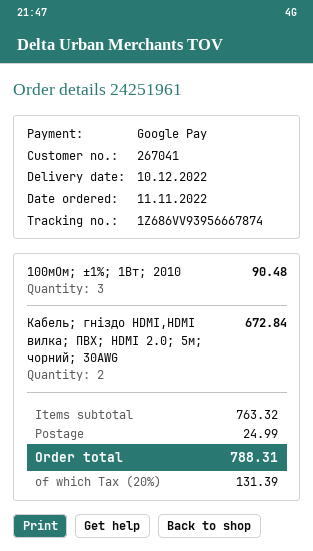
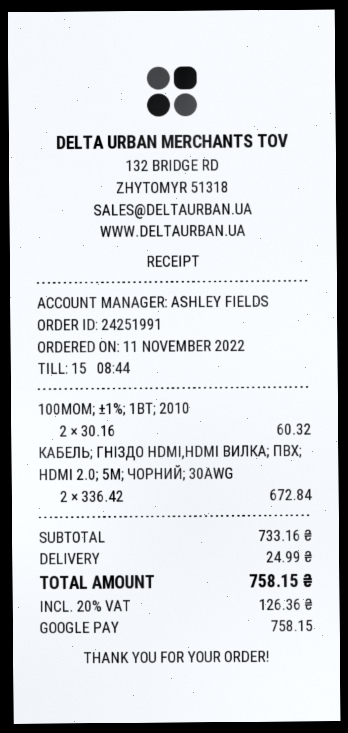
order number: 24251961 -> 24251991
100мОм; ±1%; 1Вт; 2010: 3 for 90.48 -> 2 for 60.32
subtotal: 763.32 -> 733.16
tax: 20% = 131.39 -> 20% = 126.36
total: 788.31 -> 758.15

